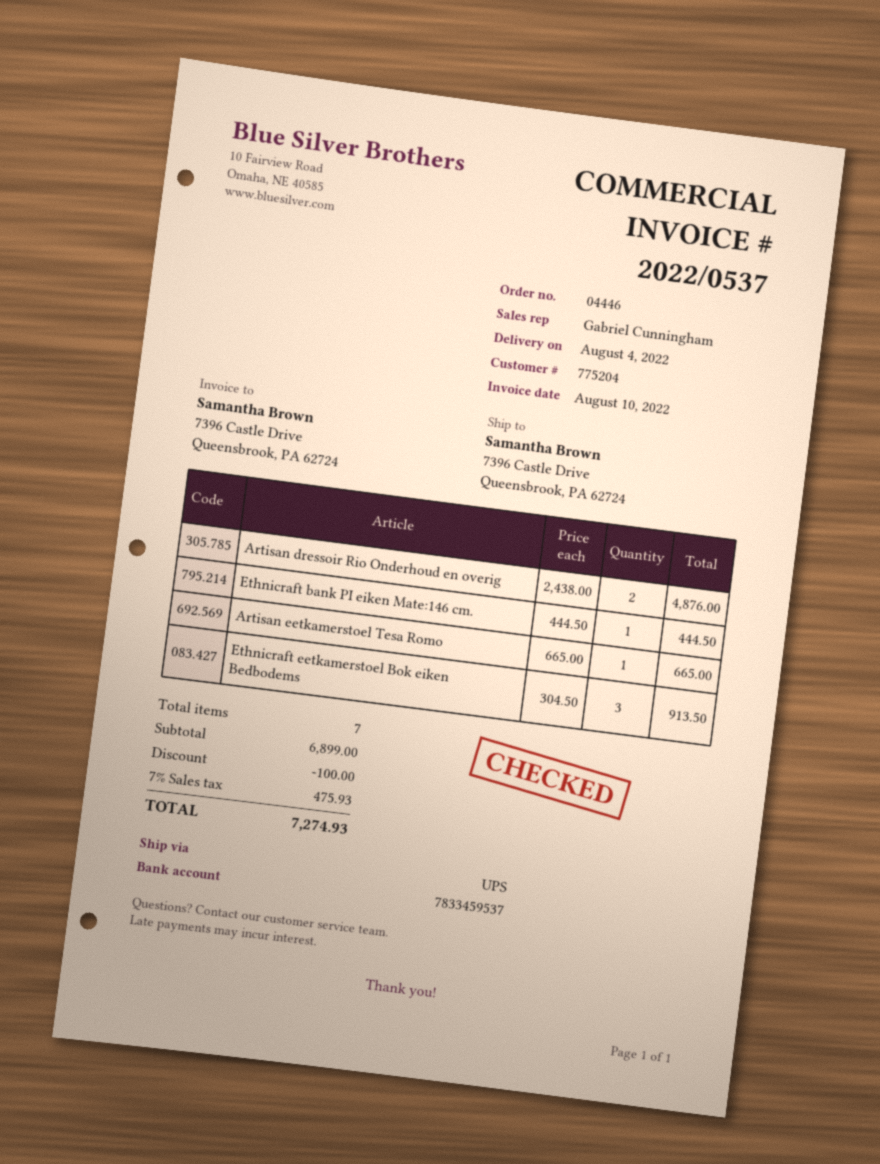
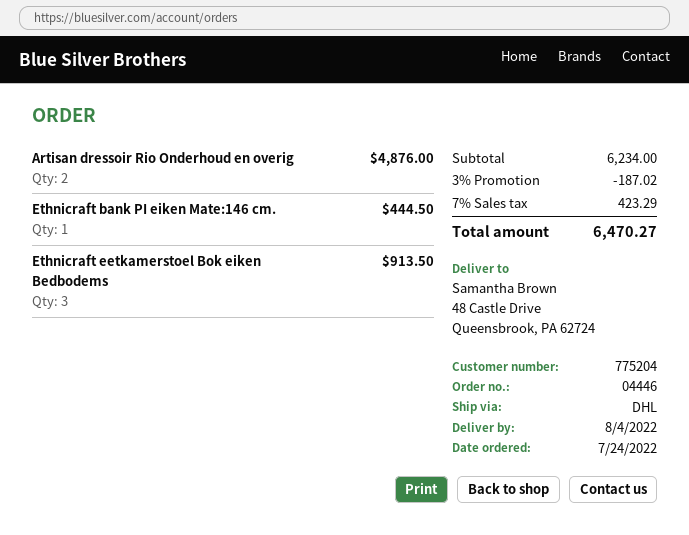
shipping method: UPS -> DHL
ship to: 7396 Castle Drive, Queensbrook, PA 62724 -> 48 Castle Drive, Queensbrook, PA 62724
Artisan eetkamerstoel Tesa Romo: 1 for 665.00 -> none
subtotal: 6899.00 -> 6234.00
discount: 100.00 -> 187.02
tax: 7% = 475.93 -> 7% = 423.29
total: 7274.93 -> 6470.27

